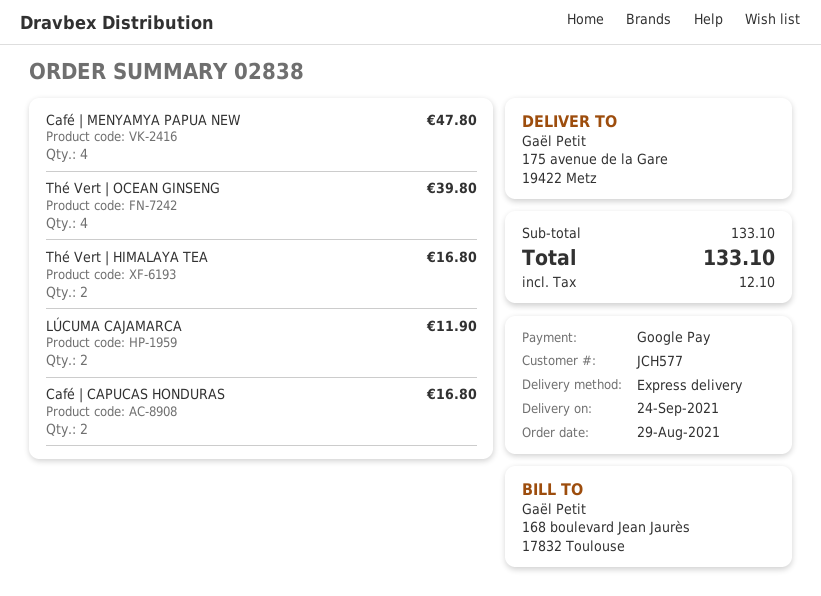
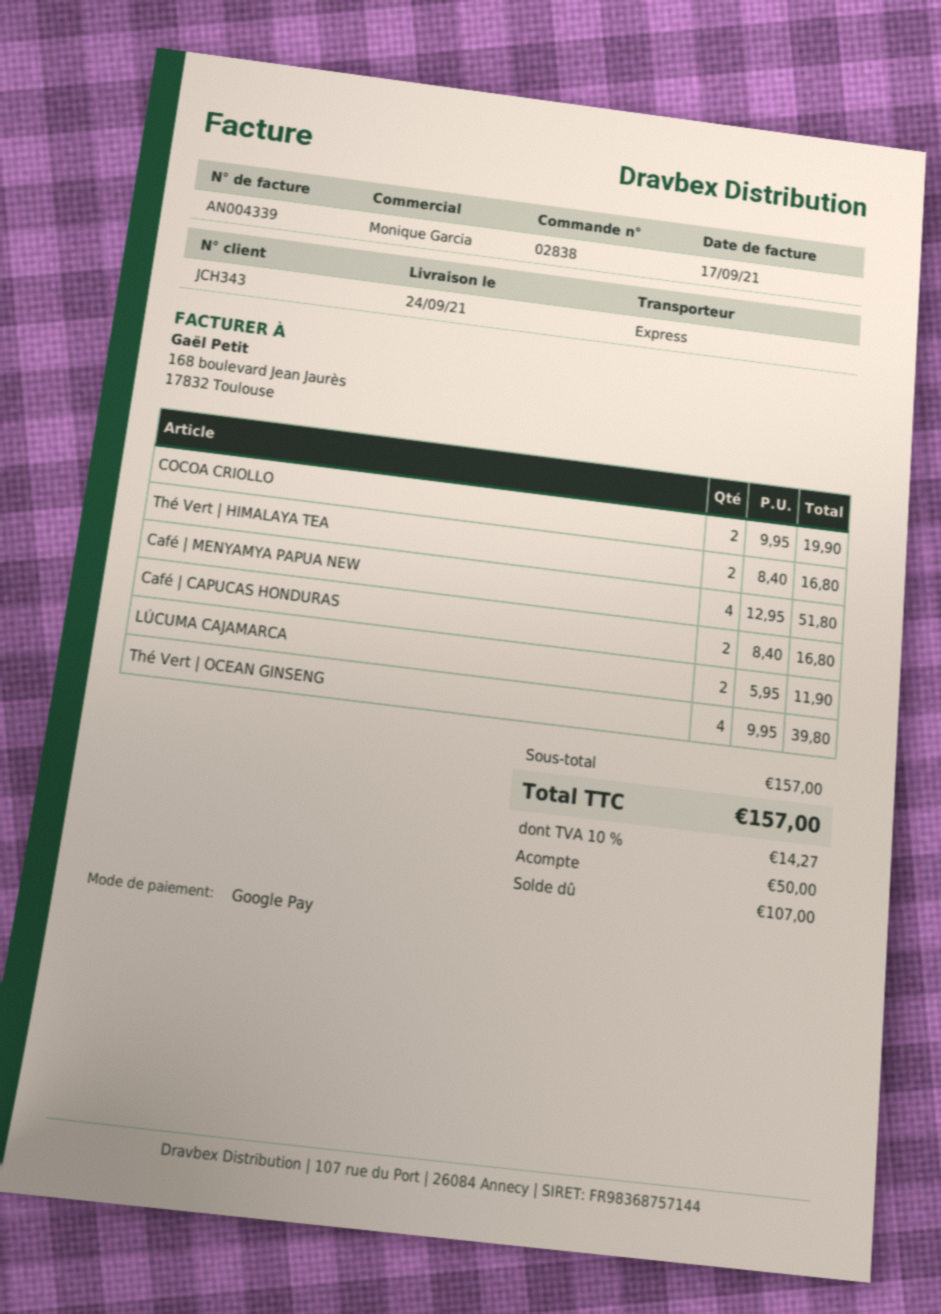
customer number: JCH577 -> JCH343
Café | MENYAMYA PAPUA NEW: 4 for 47.80 -> 4 for 51.80
COCOA CRIOLLO: none -> 2 for 19.90
subtotal: 133.10 -> 157.00
tax: 12.10 -> 14.27
total: 133.10 -> 157.00

